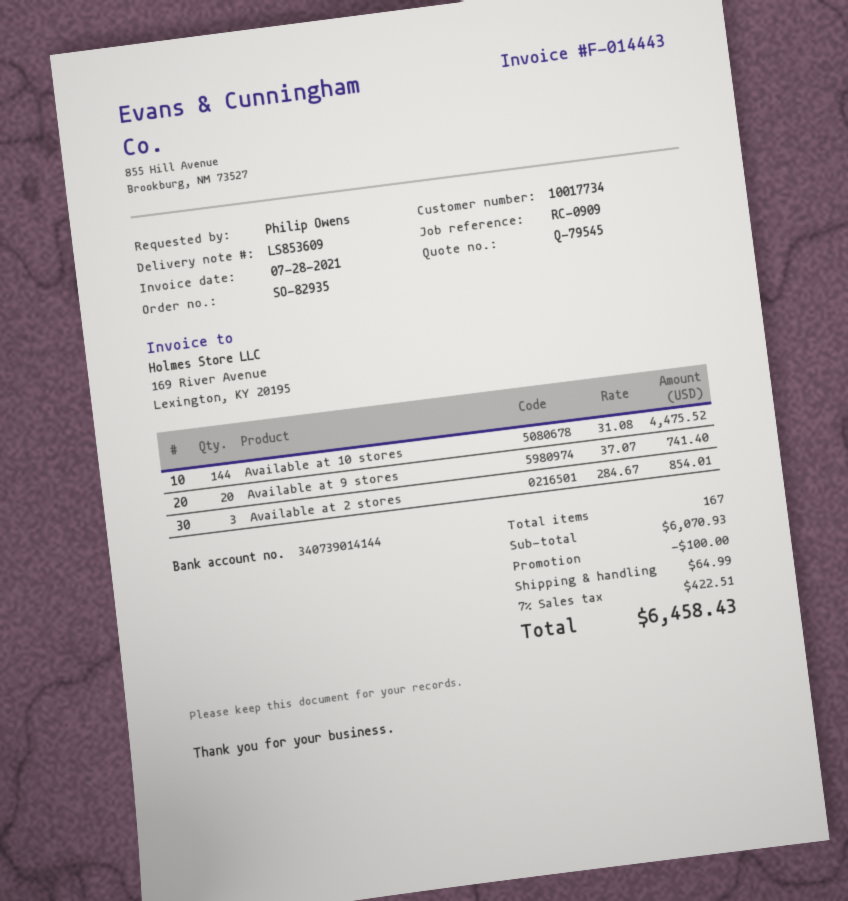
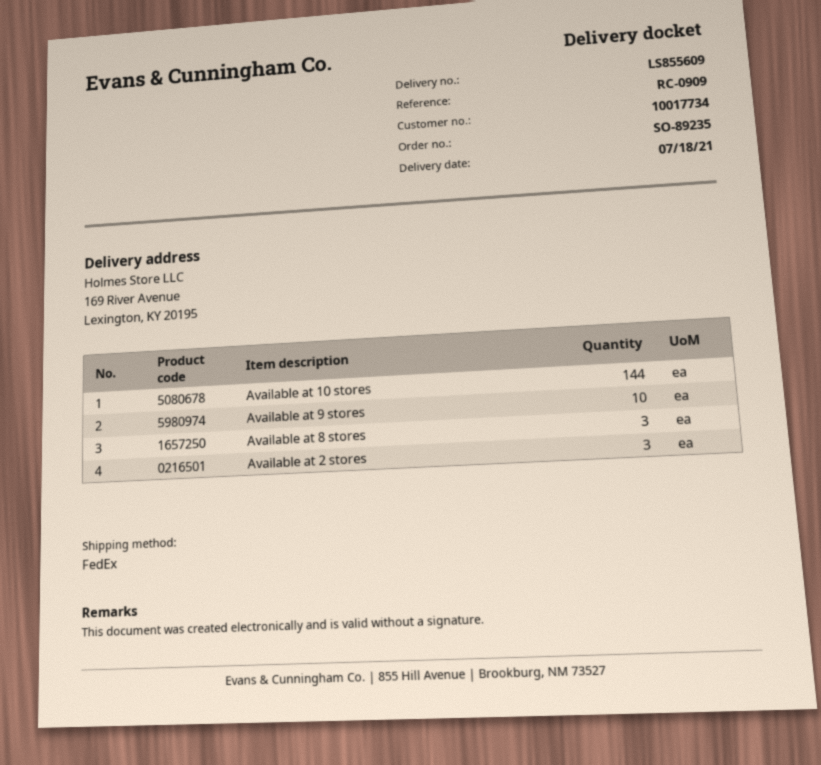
order number: SO-82935 -> SO-89235
delivery note number: LS853609 -> LS855609
Available at 9 stores: 20 -> 10
Available at 8 stores: none -> 3

